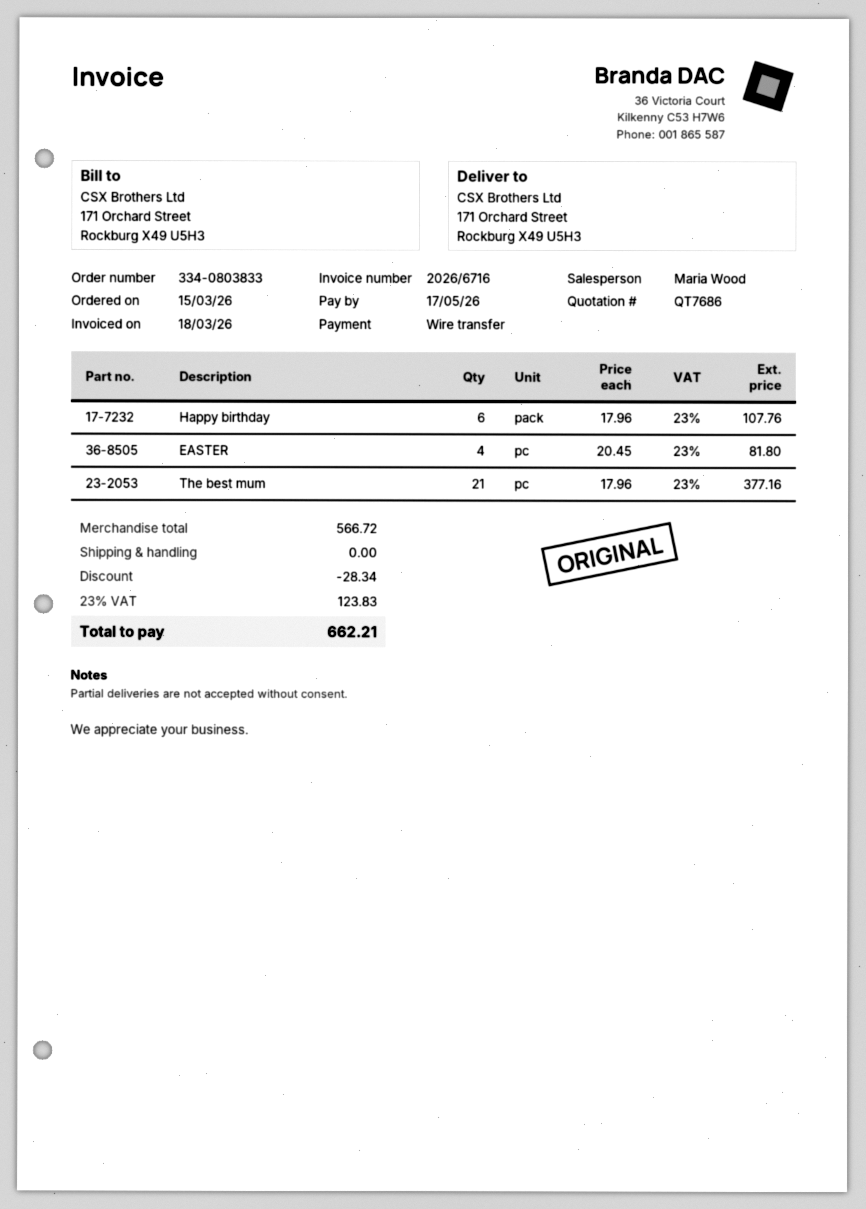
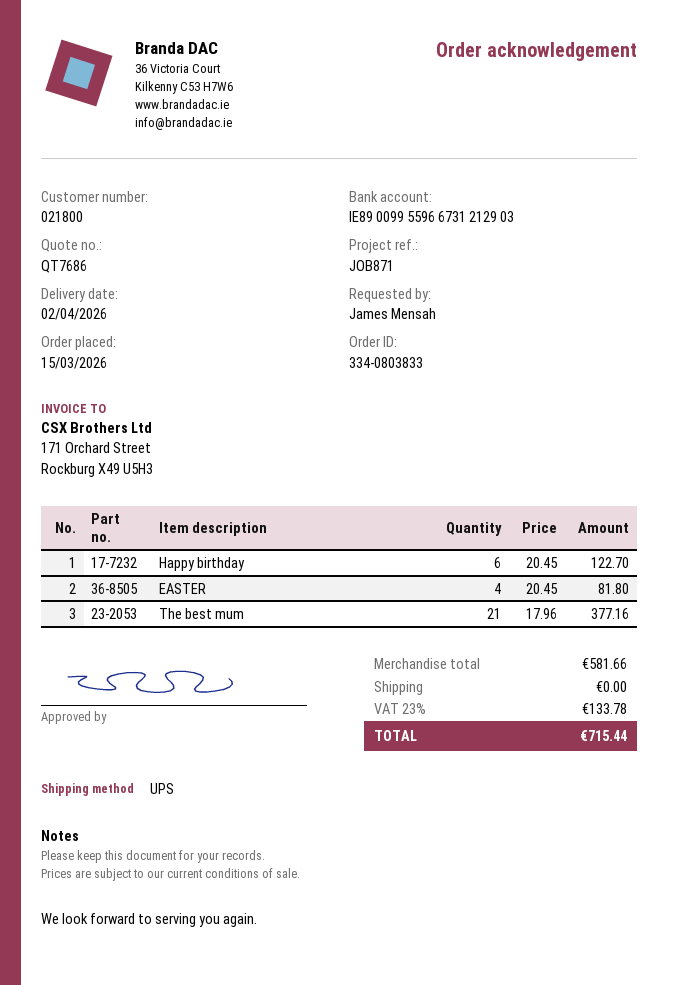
Happy birthday: 6 x 17.96 = 107.76 -> 6 x 20.45 = 122.70
subtotal: 566.72 -> 581.66
discount: 28.34 -> none
tax: 23% = 123.83 -> 23% = 133.78
total: 662.21 -> 715.44

